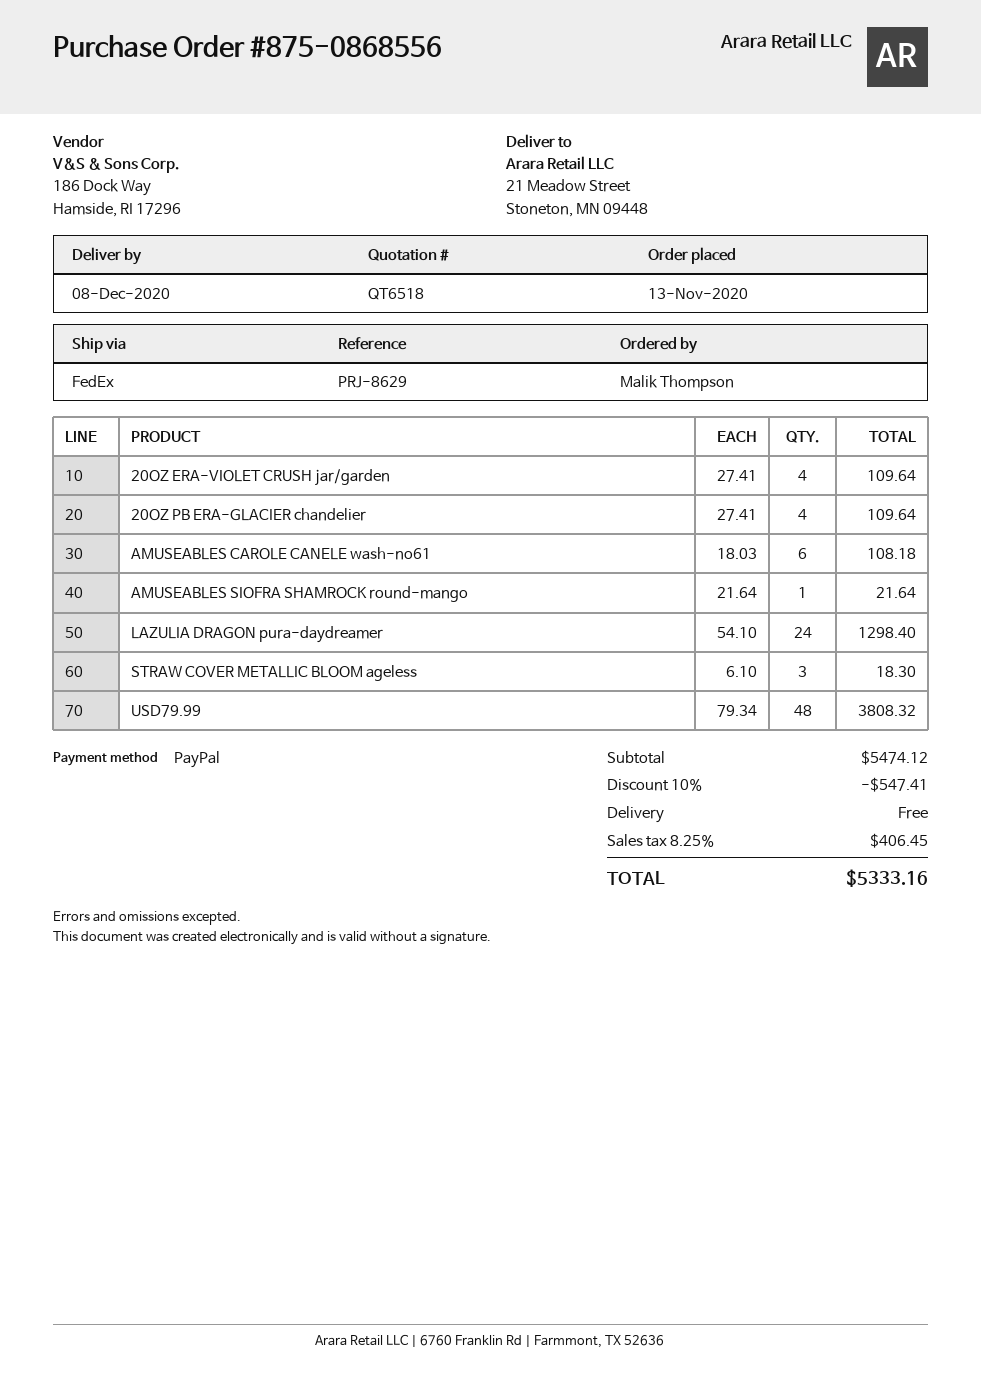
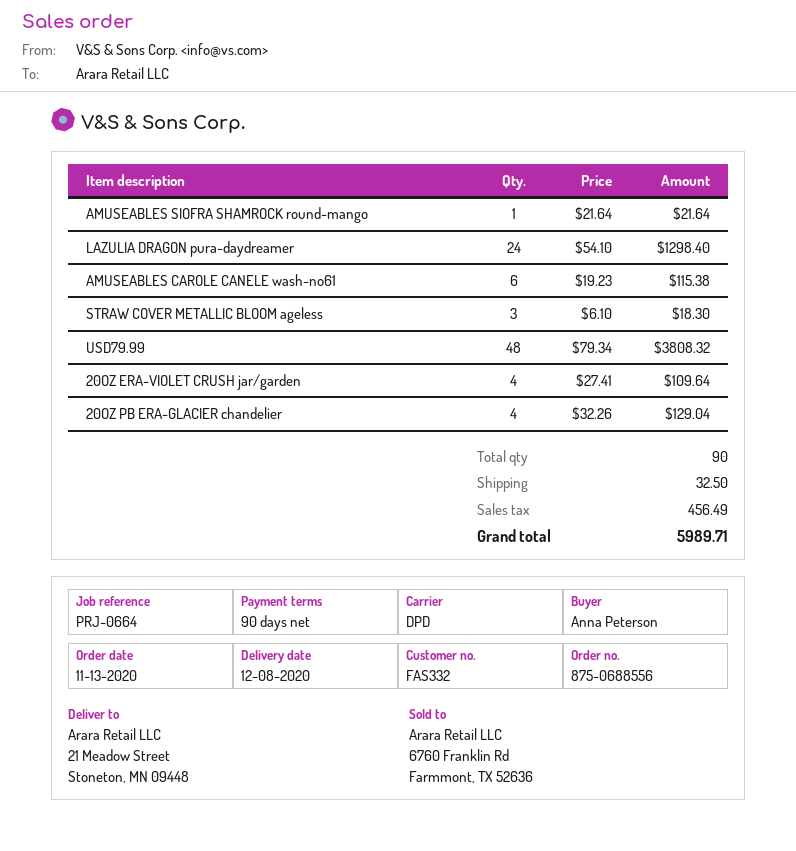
order number: 875-0868556 -> 875-0688556
reference: PRJ-8629 -> PRJ-0664
ordered by: Malik Thompson -> Anna Peterson
shipping method: FedEx -> DPD
20OZ PB ERA-GLACIER chandelier: 4 x 27.41 = 109.64 -> 4 x 32.26 = 129.04
AMUSEABLES CAROLE CANELE wash-no61: 6 x 18.03 = 108.18 -> 6 x 19.23 = 115.38
discount: 10% = 547.41 -> none
shipping: 0.00 -> 32.50
tax: 406.45 -> 456.49
total: 5333.16 -> 5989.71

